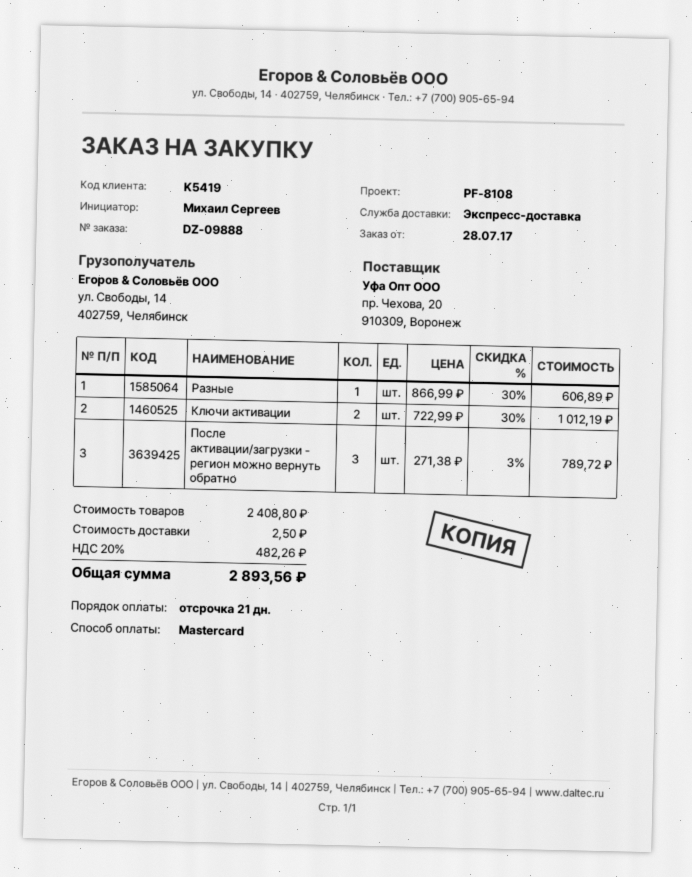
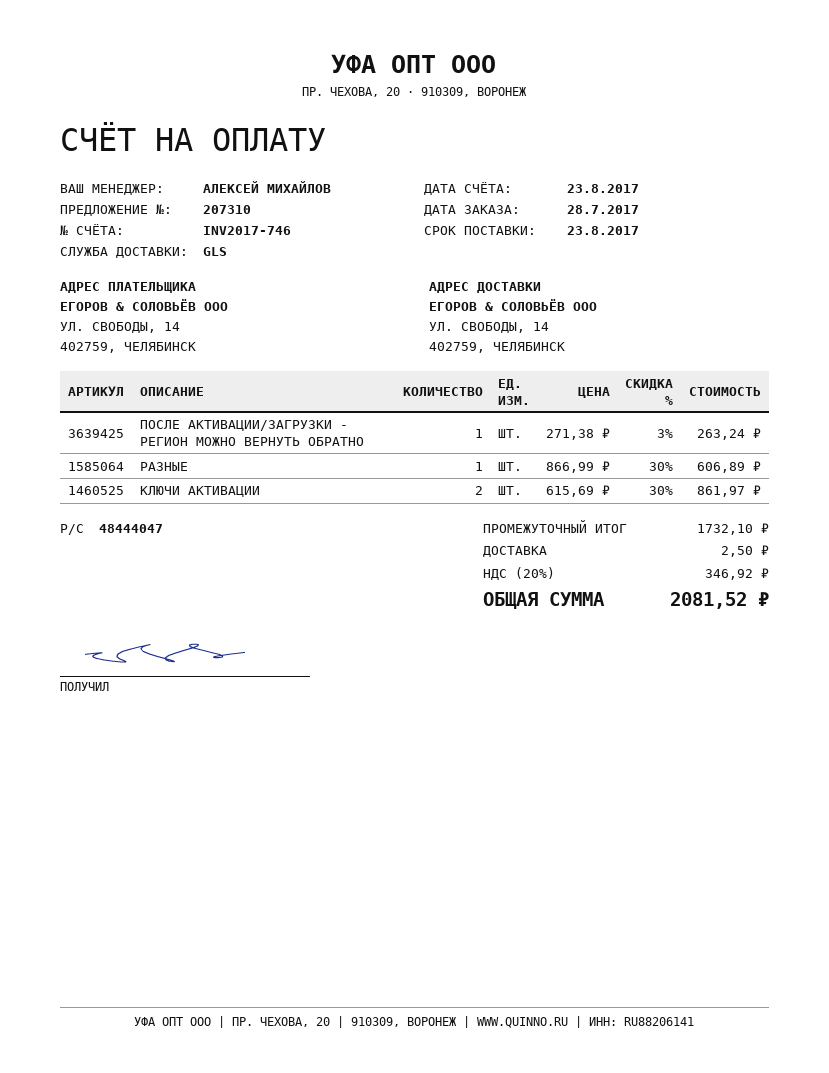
shipping method: express -> GLS
Ключи активации: 2 x 722.99 - 30% = 1012.19 -> 2 x 615.69 - 30% = 861.97
После активации/загрузки - регион можно вернуть обратно: 3 x 271.38 - 3% = 789.72 -> 1 x 271.38 - 3% = 263.24
subtotal: 2408.80 -> 1732.10
tax: 20% = 482.26 -> 20% = 346.92
total: 2893.56 -> 2081.52

